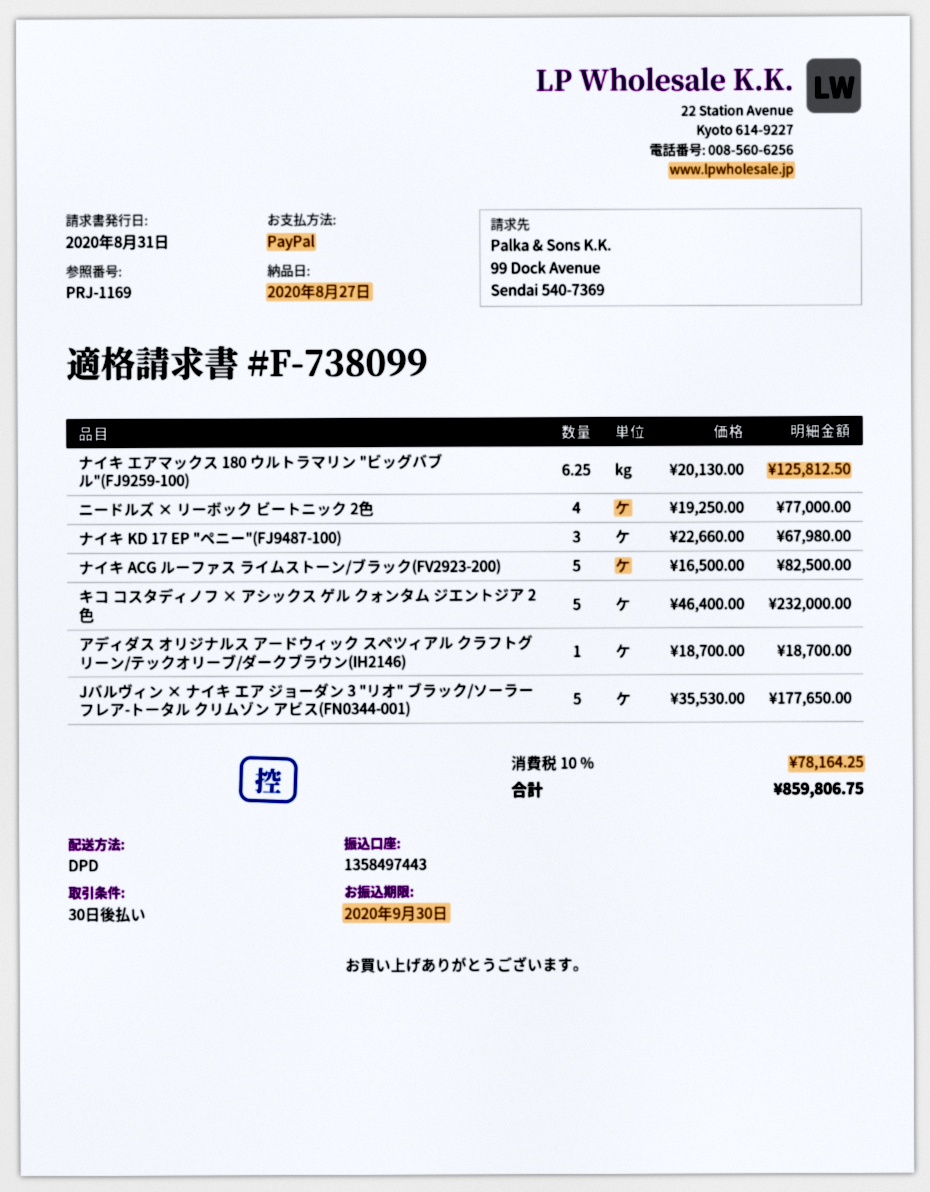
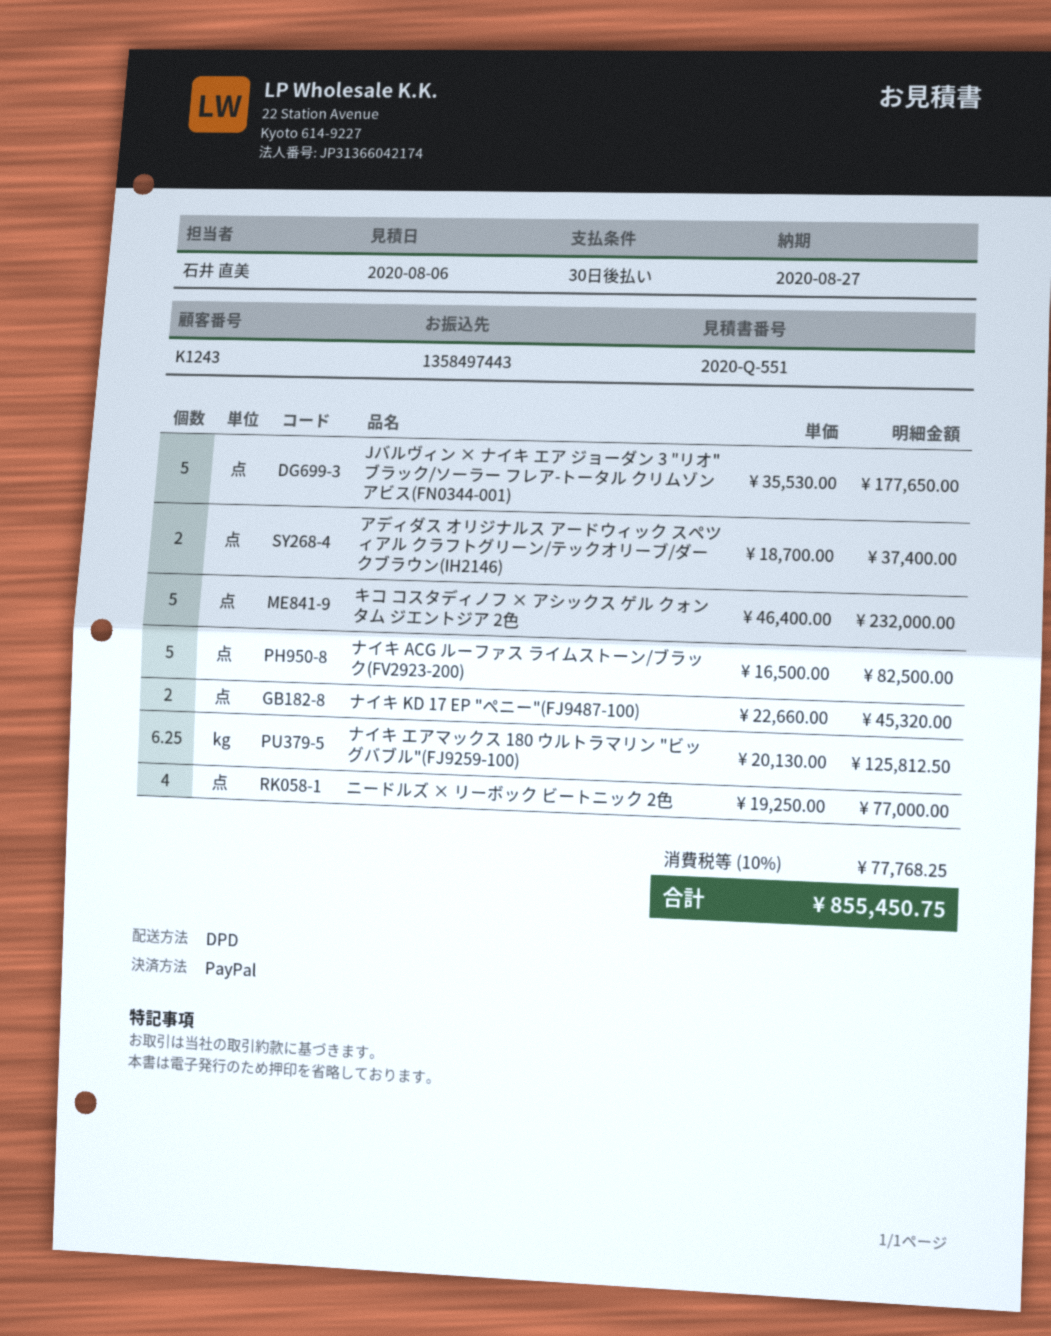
ナイキ KD 17 EP "ペニー"(FJ9487-100): 3 x 22660.00 = 67980.00 -> 2 x 22660.00 = 45320.00
アディダス オリジナルス アードウィック スペツィアル クラフトグリーン/テックオリーブ/ダークブラウン(IH2146): 1 x 18700.00 = 18700.00 -> 2 x 18700.00 = 37400.00
tax: 10% = 78164.25 -> 10% = 77768.25
total: 859806.75 -> 855450.75

